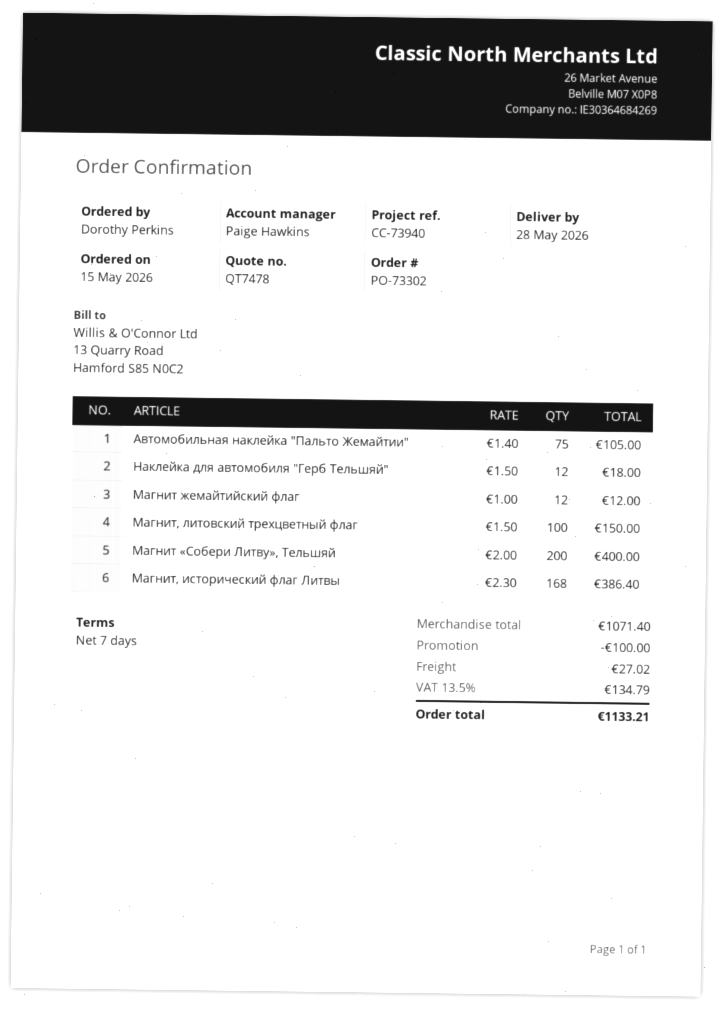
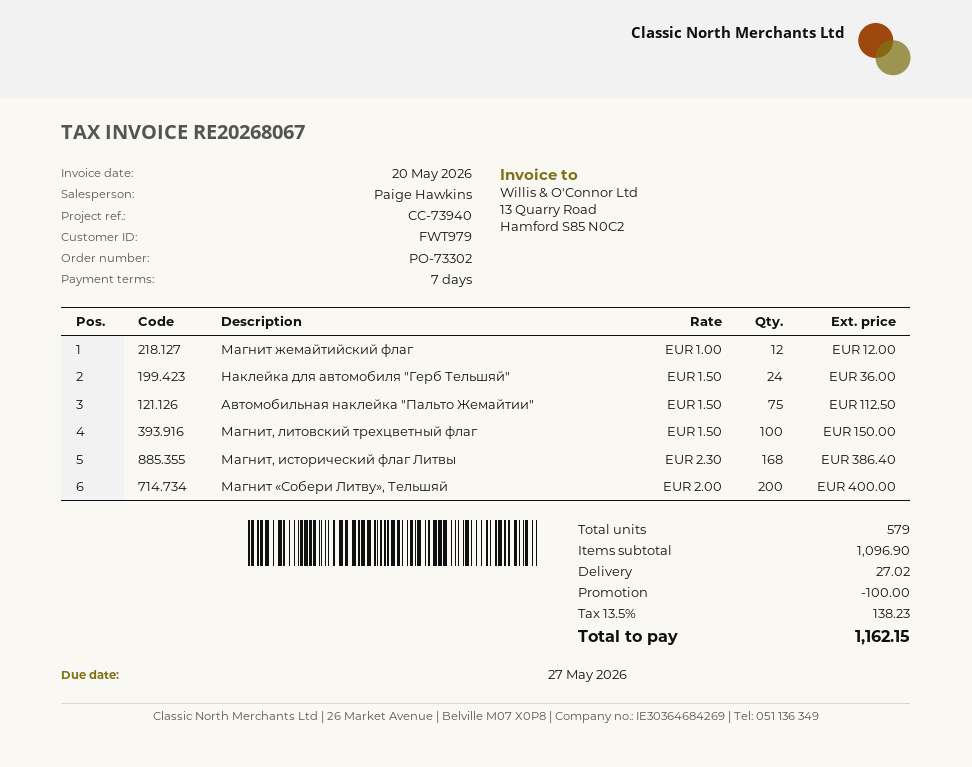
Автомобильная наклейка "Пальто Жемайтии": 75 x 1.40 = 105.00 -> 75 x 1.50 = 112.50
Наклейка для автомобиля "Герб Тельшяй": 12 x 1.50 = 18.00 -> 24 x 1.50 = 36.00
subtotal: 1071.40 -> 1096.90
tax: 13.5% = 134.79 -> 13.5% = 138.23
total: 1133.21 -> 1162.15

